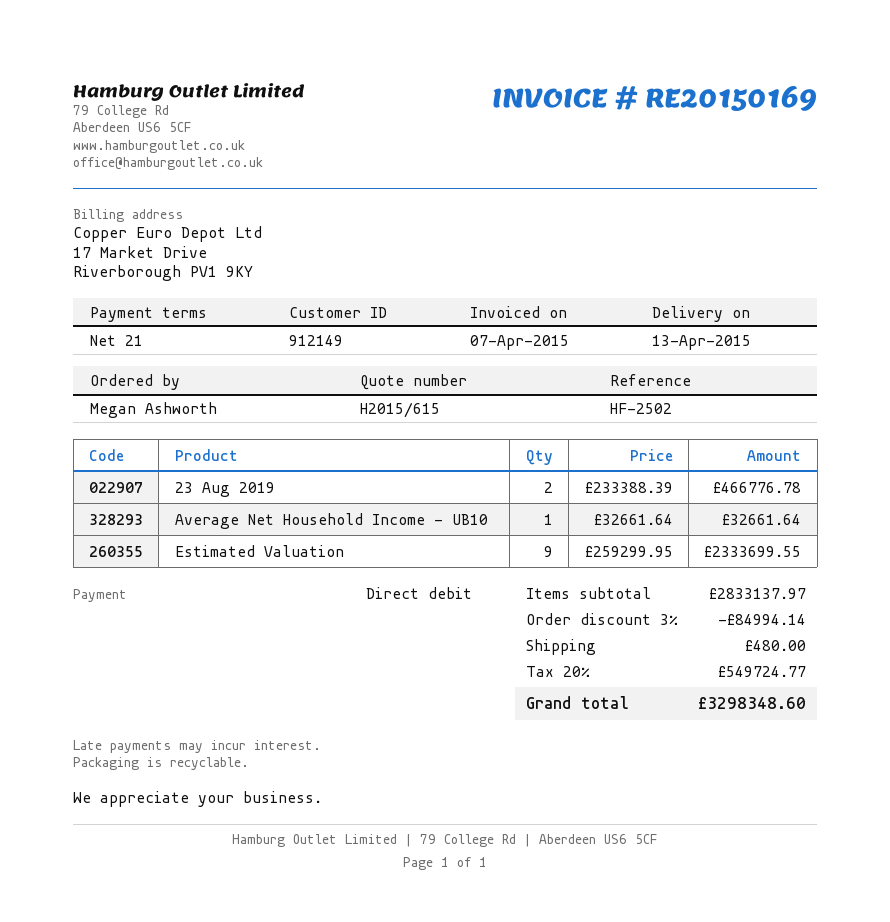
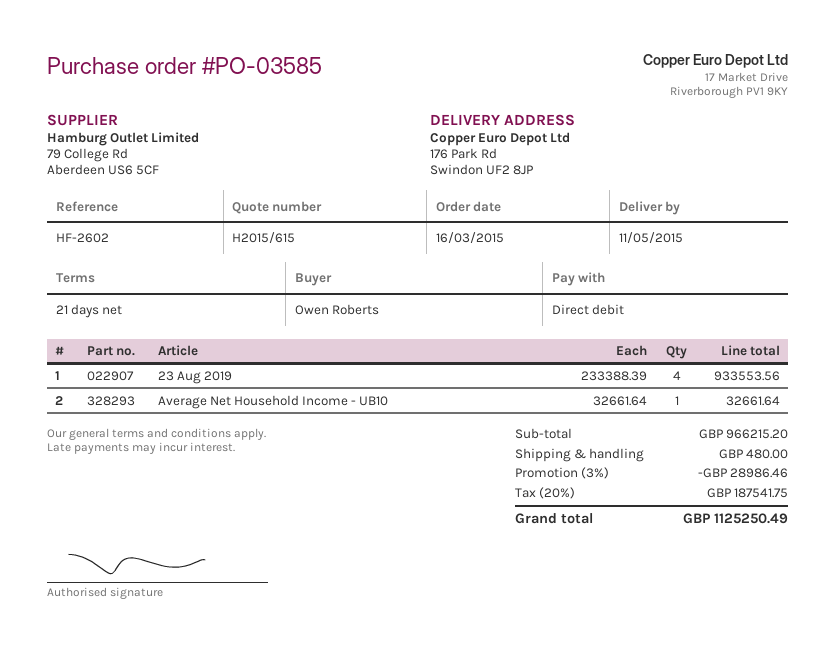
delivery date: 2015-04-13 -> 2015-05-11
reference: HF-2502 -> HF-2602
ordered by: Megan Ashworth -> Owen Roberts
23 Aug 2019: 2 x 233388.39 = 466776.78 -> 4 x 233388.39 = 933553.56
Estimated Valuation: 9 x 259299.95 = 2333699.55 -> none
subtotal: 2833137.97 -> 966215.20
discount: 3% = 84994.14 -> 3% = 28986.46
tax: 20% = 549724.77 -> 20% = 187541.75
total: 3298348.60 -> 1125250.49

